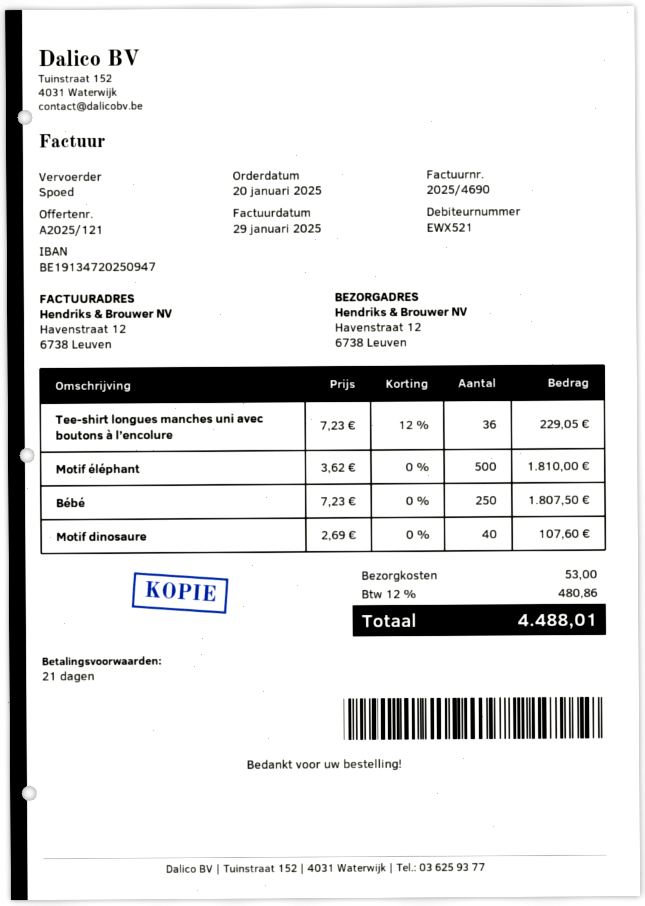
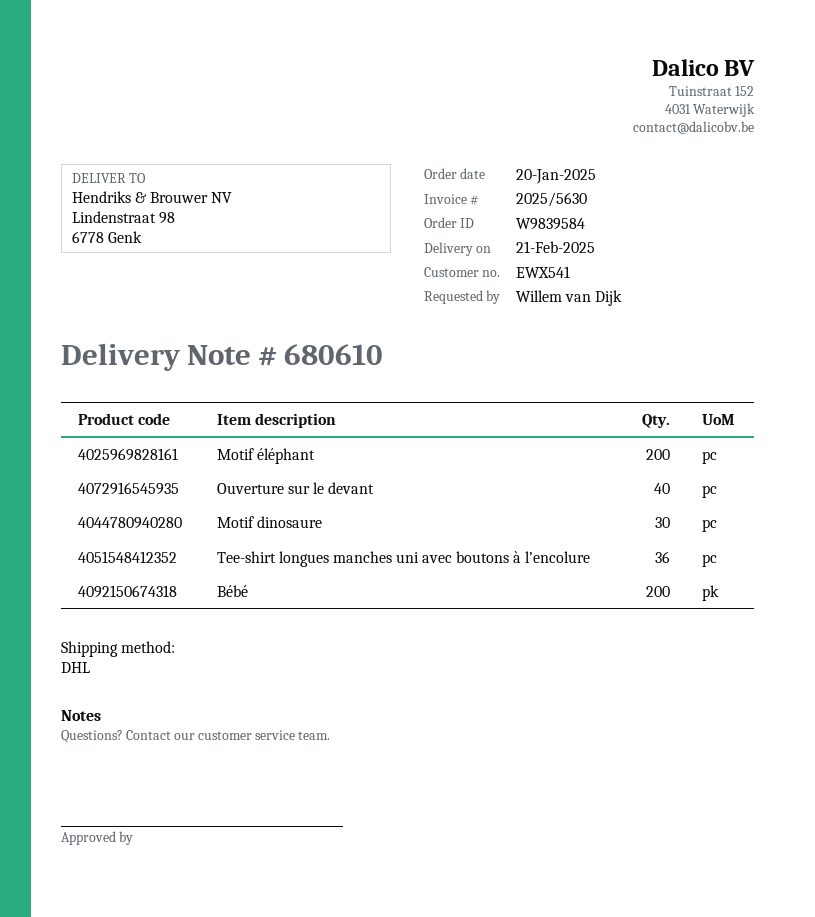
invoice number: 2025/4690 -> 2025/5630
customer number: EWX521 -> EWX541
shipping method: express -> DHL
ship to: Havenstraat 12, 6738 Leuven -> Lindenstraat 98, 6778 Genk
Motif éléphant: 500 -> 200
Bébé: 250 -> 200
Motif dinosaure: 40 -> 30
Ouverture sur le devant: none -> 40

